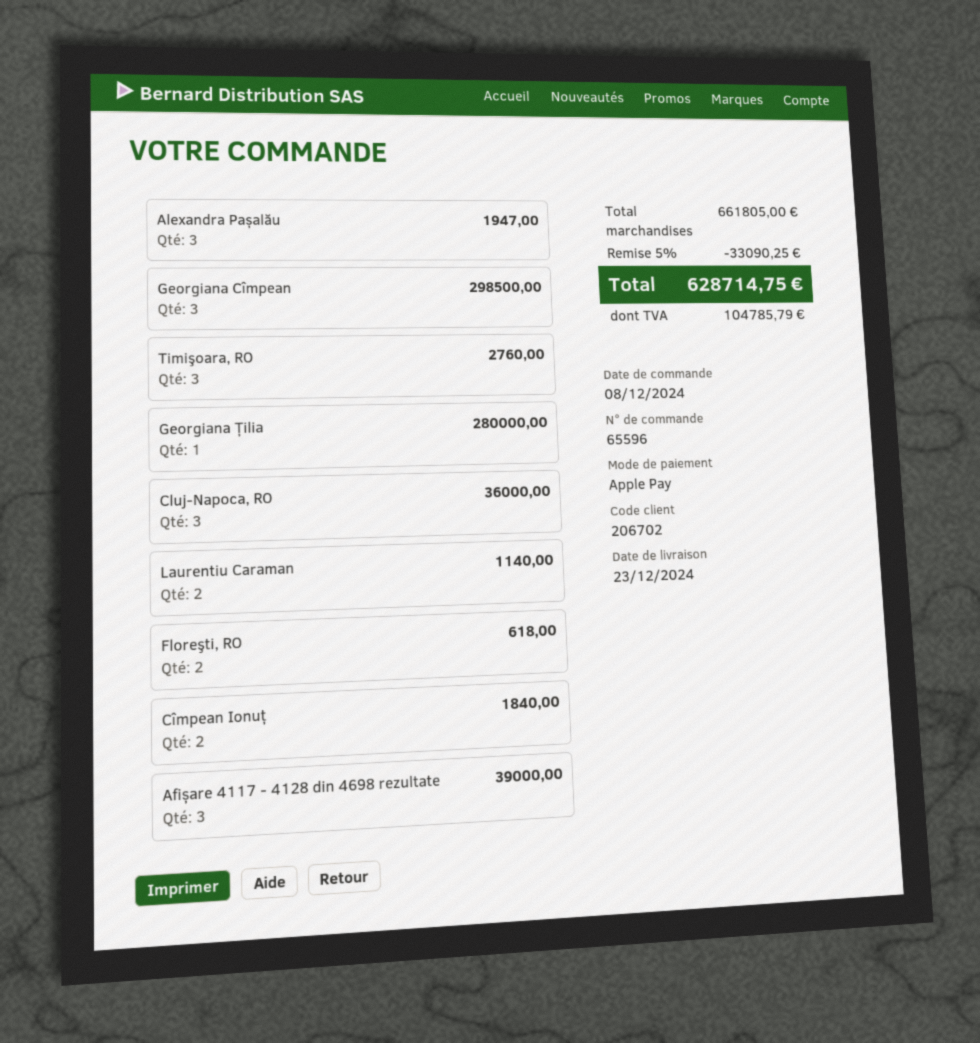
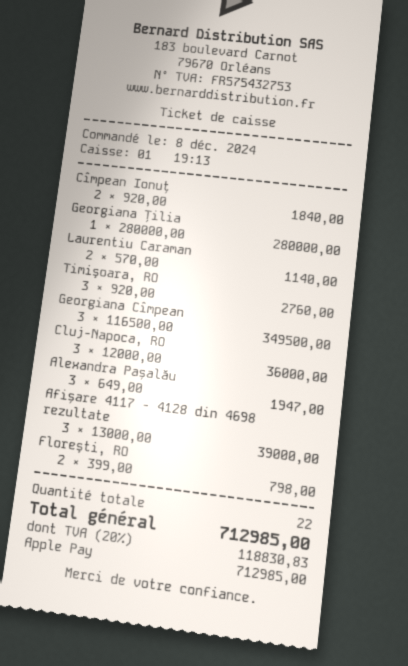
Georgiana Cîmpean: 3 for 298500.00 -> 3 for 349500.00
Floreşti, RO: 2 for 618.00 -> 2 for 798.00
discount: 5% = 33090.25 -> none
tax: 104785.79 -> 118830.83
total: 628714.75 -> 712985.00

